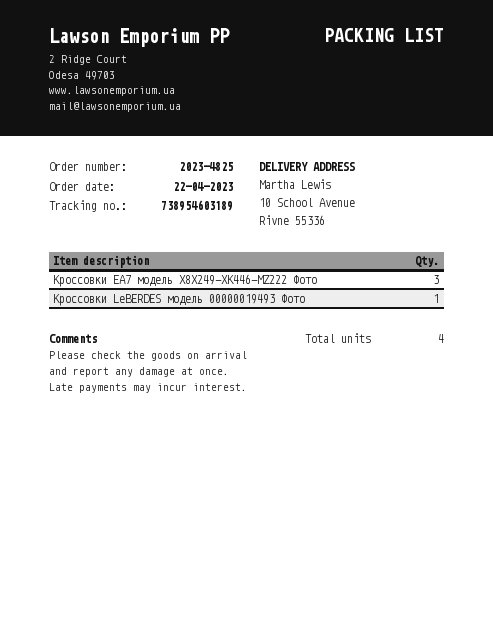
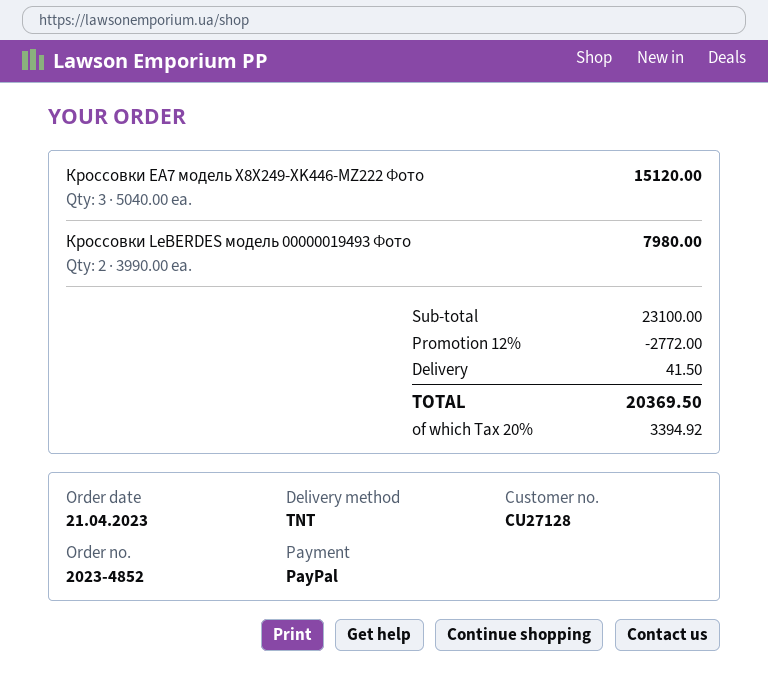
order number: 2023-4825 -> 2023-4852
order date: 2023-04-22 -> 2023-04-21
Кроссовки LeBERDES модель 00000019493 Фото: 1 -> 2

